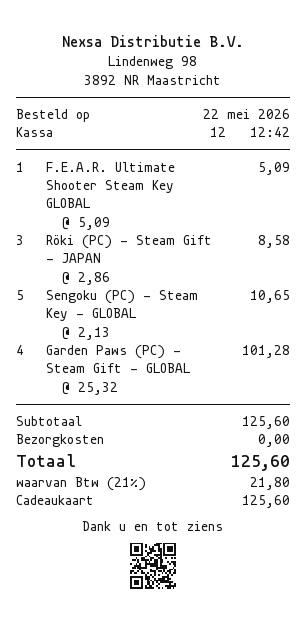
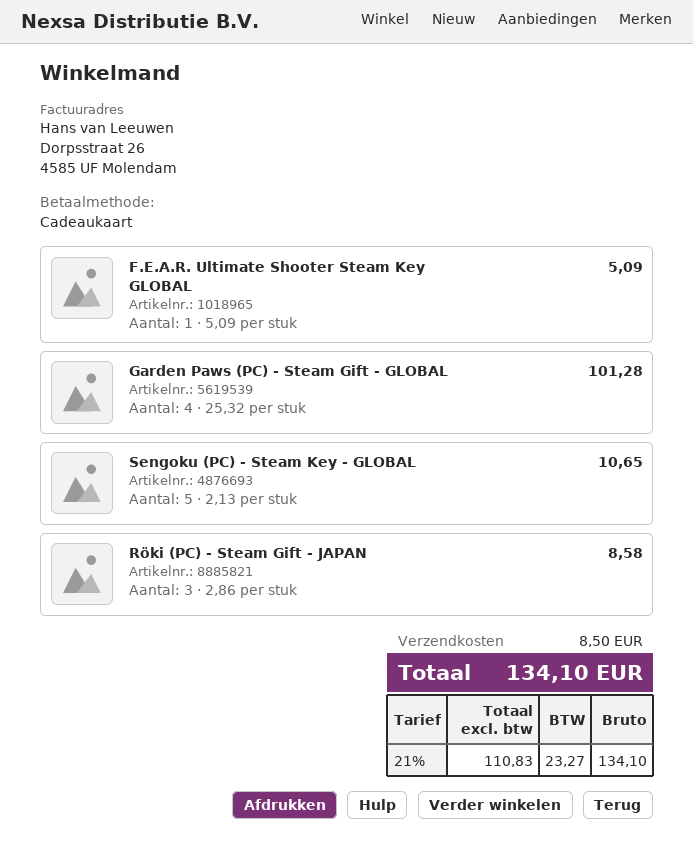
shipping: 0.00 -> 8.50
tax: 21% = 21.80 -> 21% = 23.27
total: 125.60 -> 134.10

